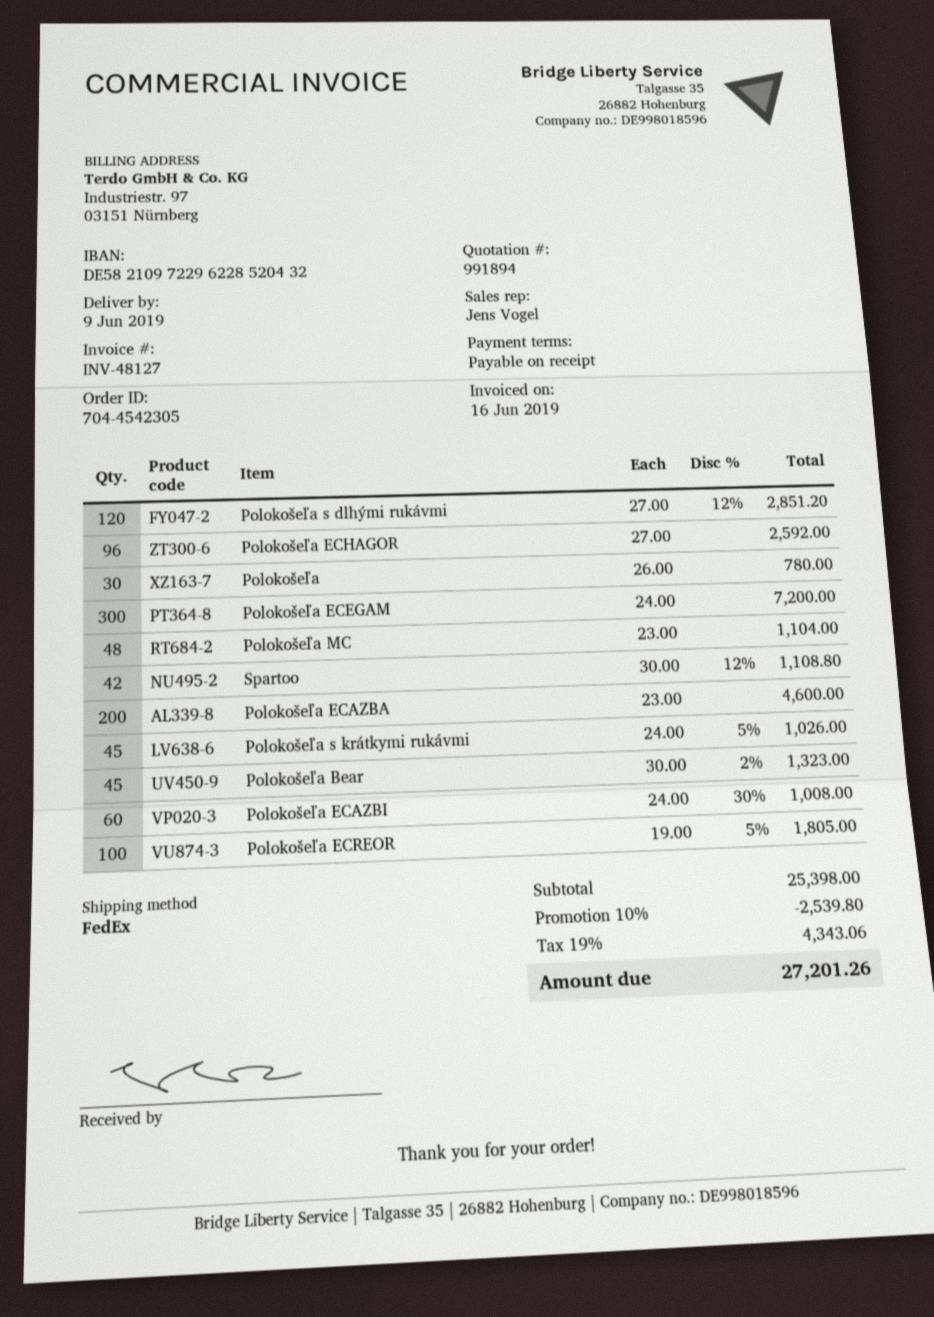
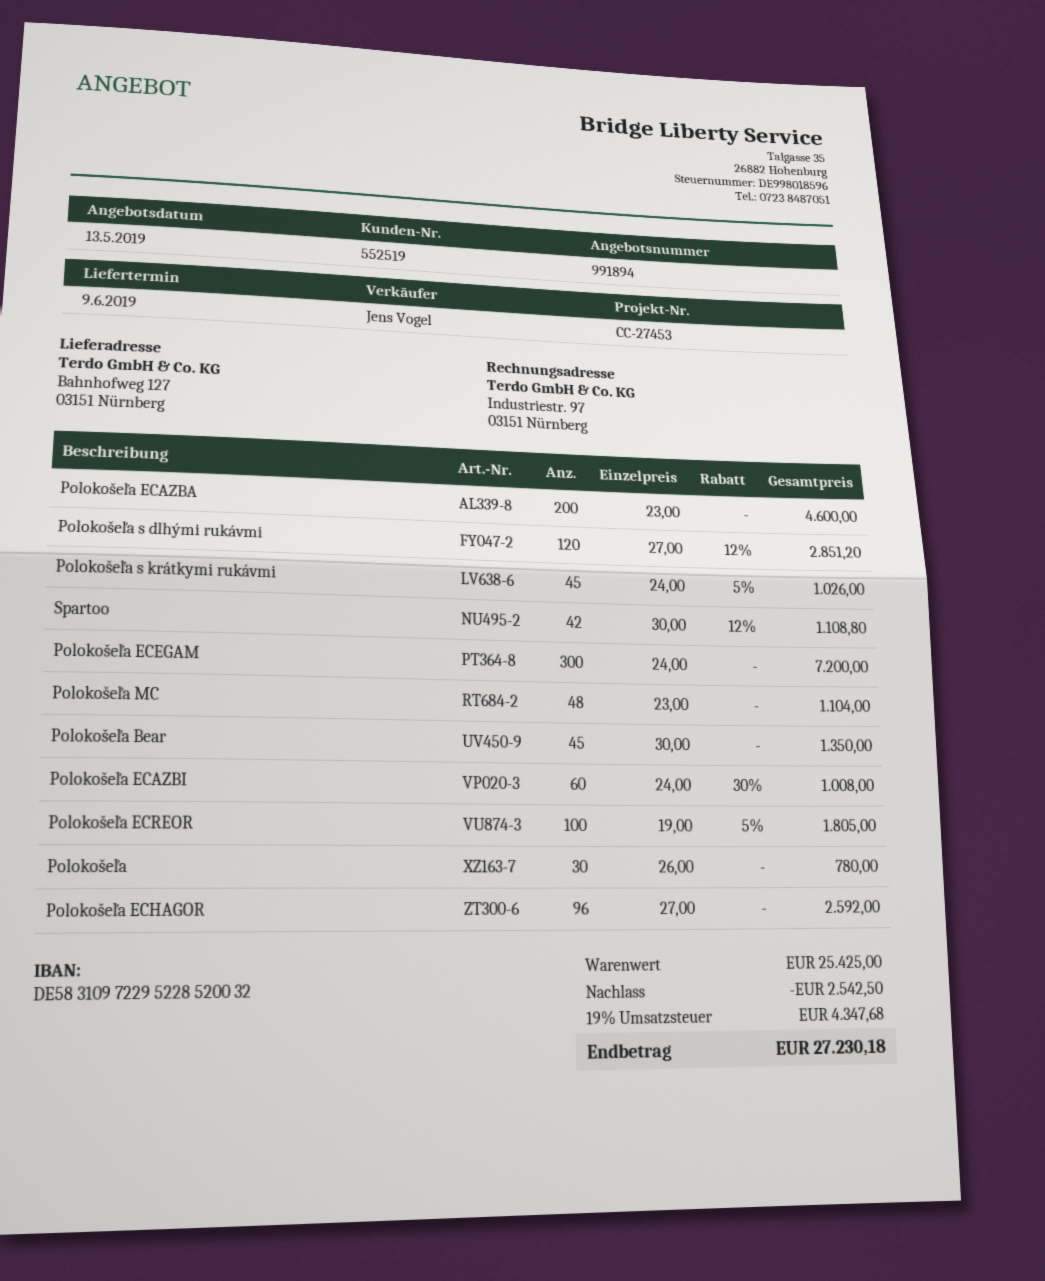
bank account: DE58210972296228520432 -> DE58310972295228520032
Polokošeľa Bear: 45 x 30.00 - 2% = 1323.00 -> 45 x 30.00 = 1350.00
subtotal: 25398.00 -> 25425.00
discount: 2539.80 -> 2542.50
tax: 19% = 4343.06 -> 19% = 4347.68
total: 27201.26 -> 27230.18

